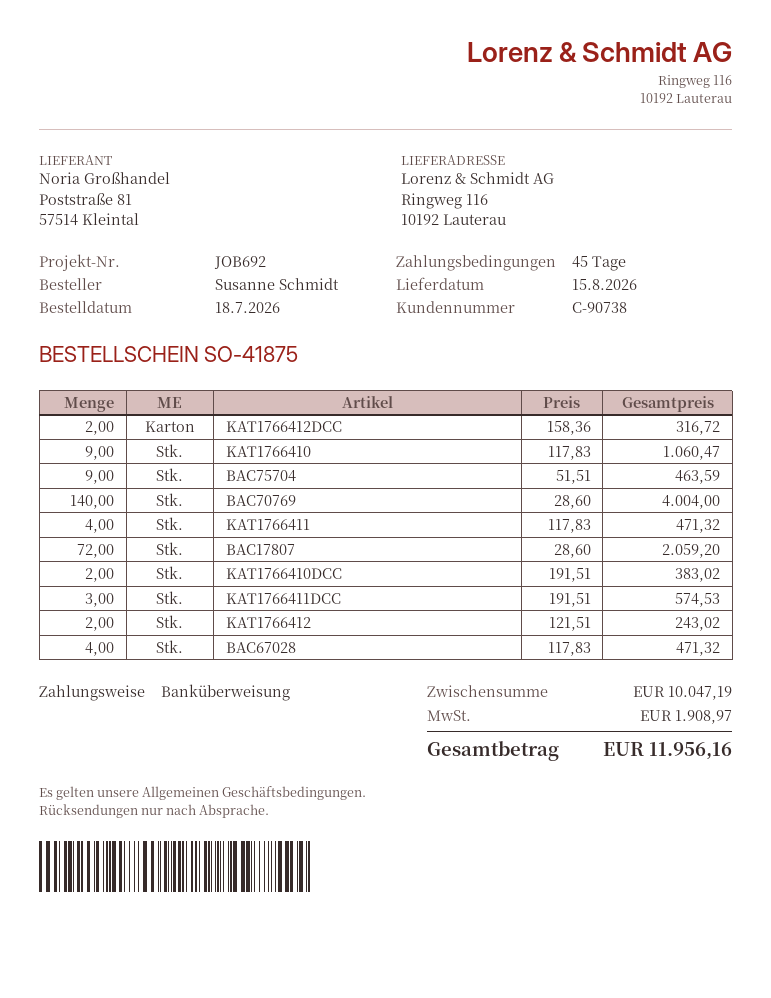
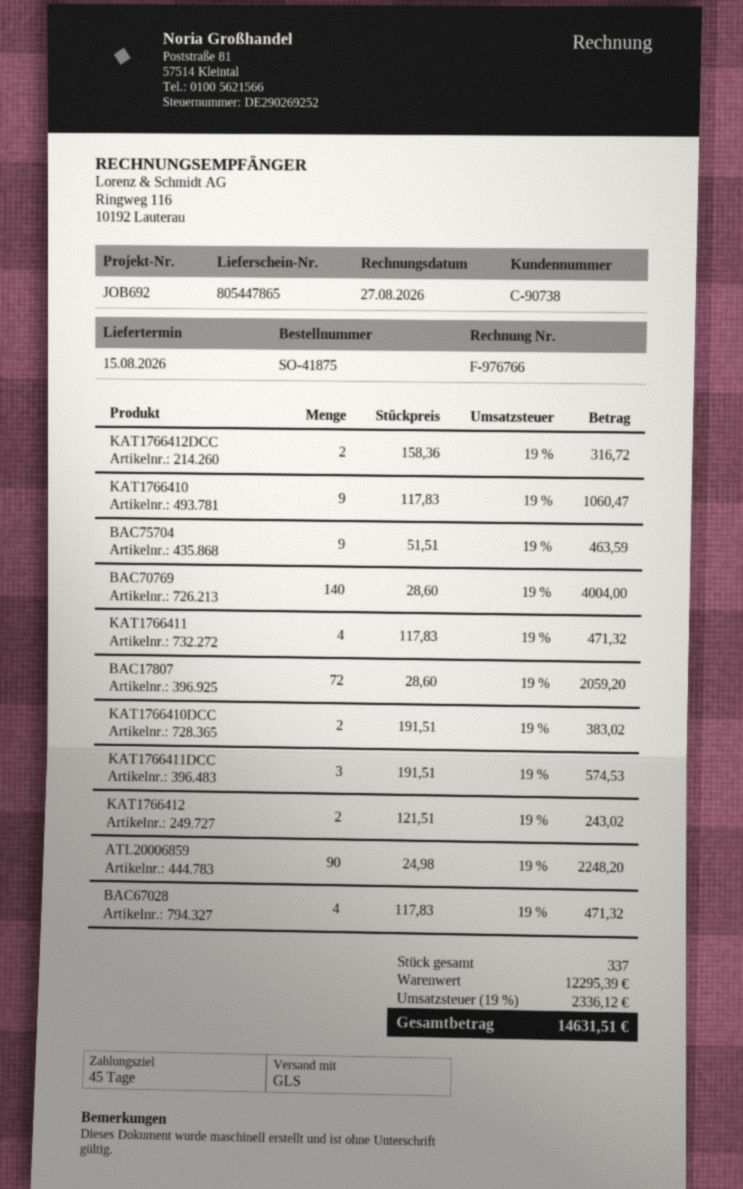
ATL20006859: none -> 90 x 24.98 = 2248.20
subtotal: 10047.19 -> 12295.39
tax: 1908.97 -> 2336.12
total: 11956.16 -> 14631.51

